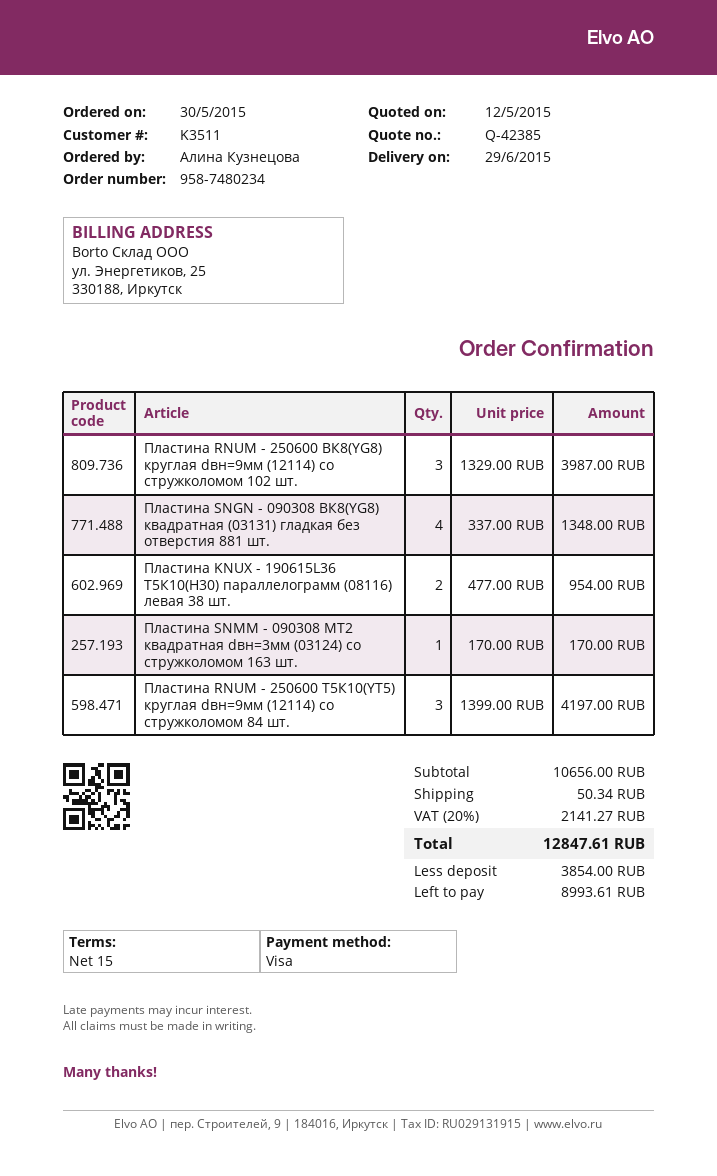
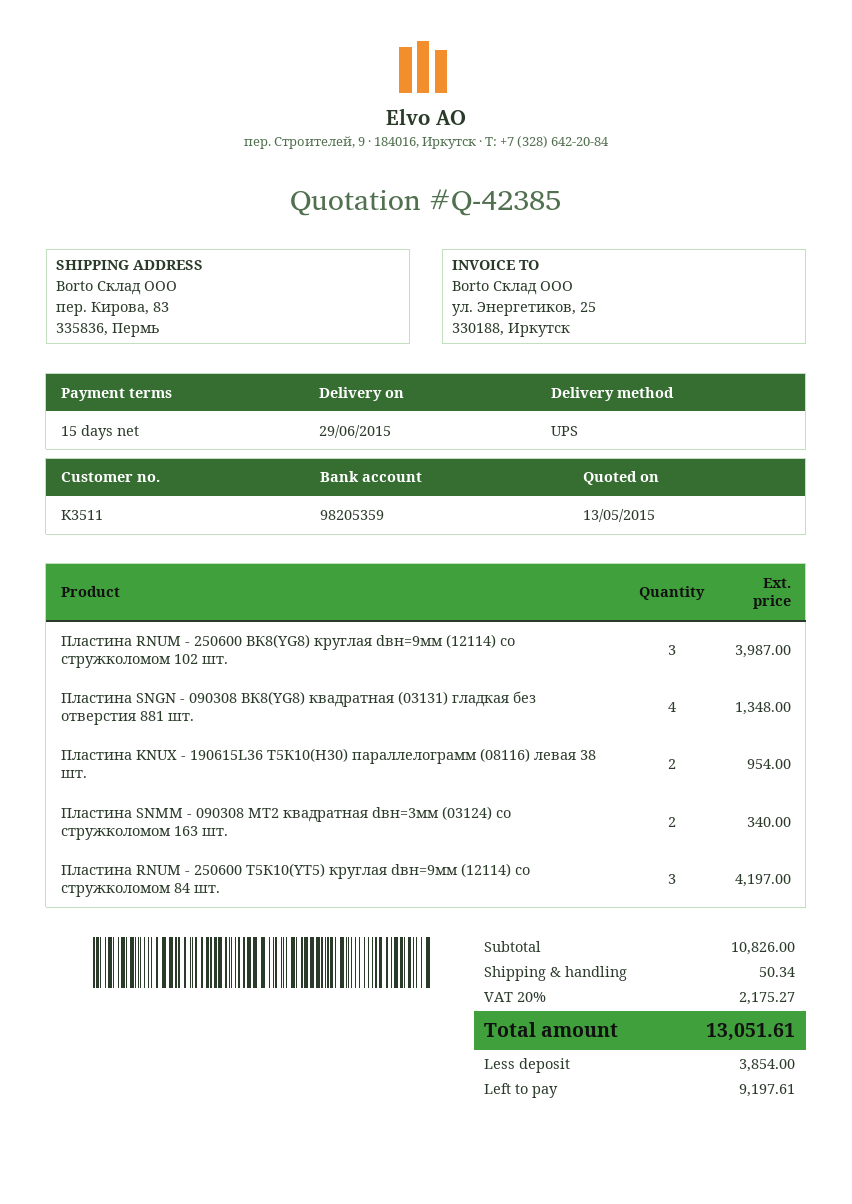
quote date: 2015-05-12 -> 2015-05-13
Пластина SNMM - 090308 MT2 квадратная dвн=3мм (03124) со стружколомом 163 шт.: 1 for 170.00 -> 2 for 340.00
subtotal: 10656.00 -> 10826.00
tax: 20% = 2141.27 -> 20% = 2175.27
total: 12847.61 -> 13051.61
balance: 8993.61 -> 9197.61

